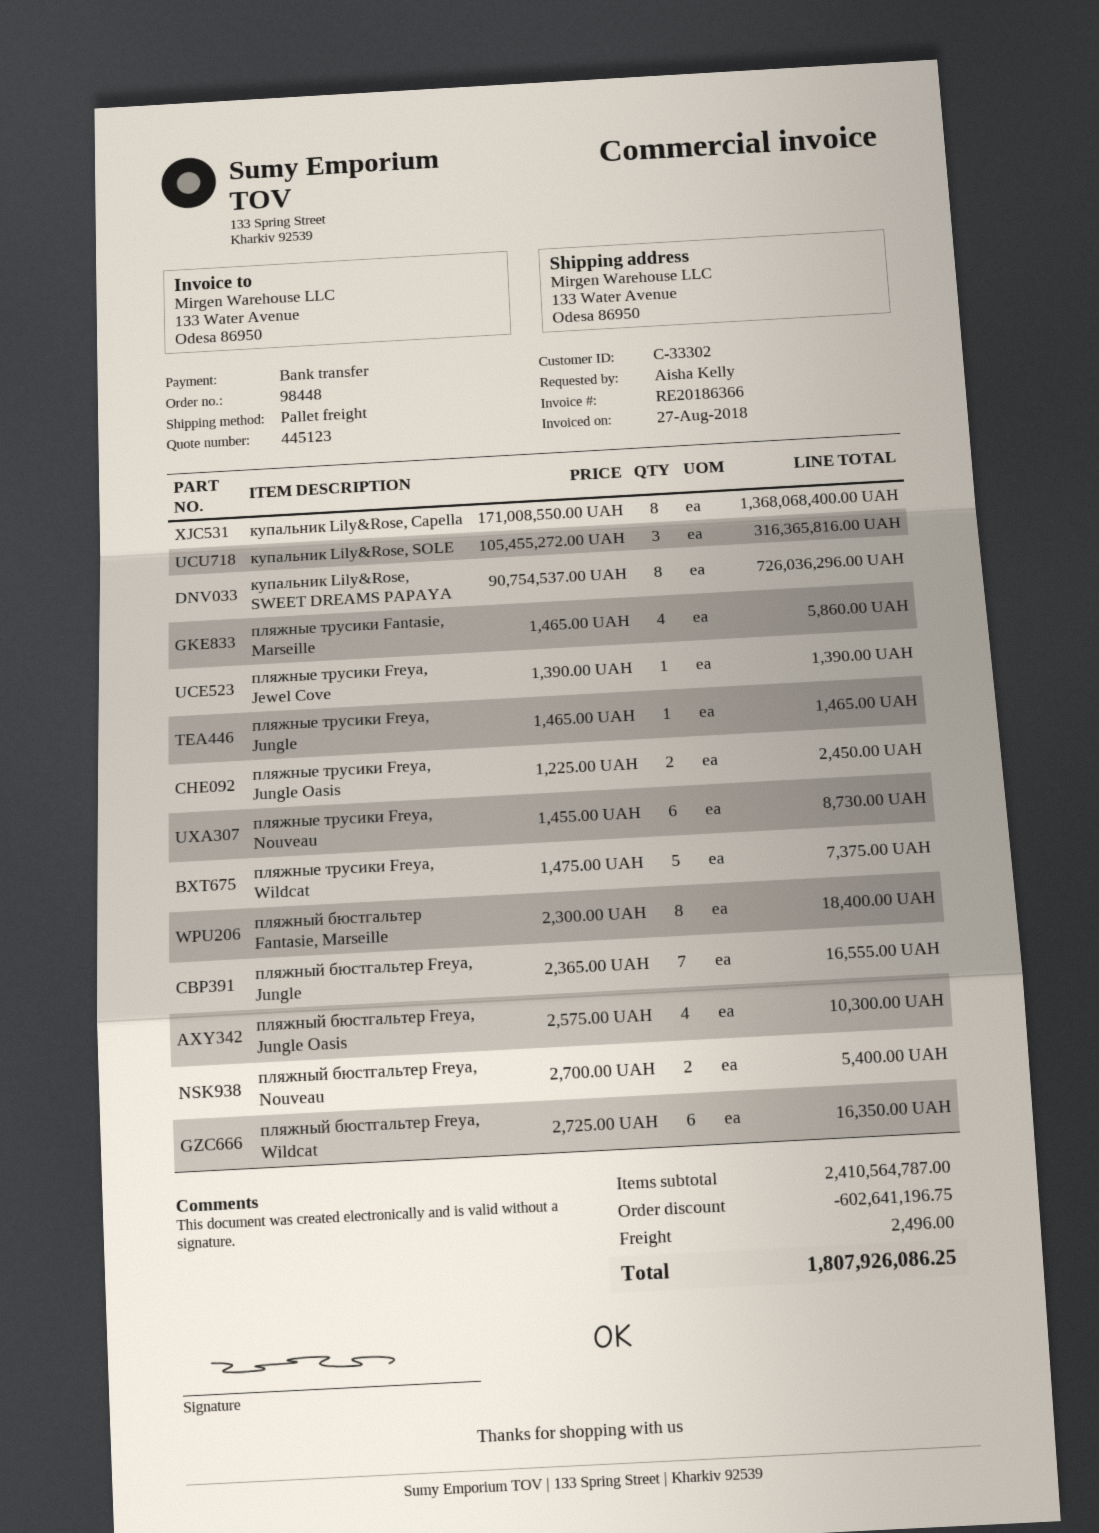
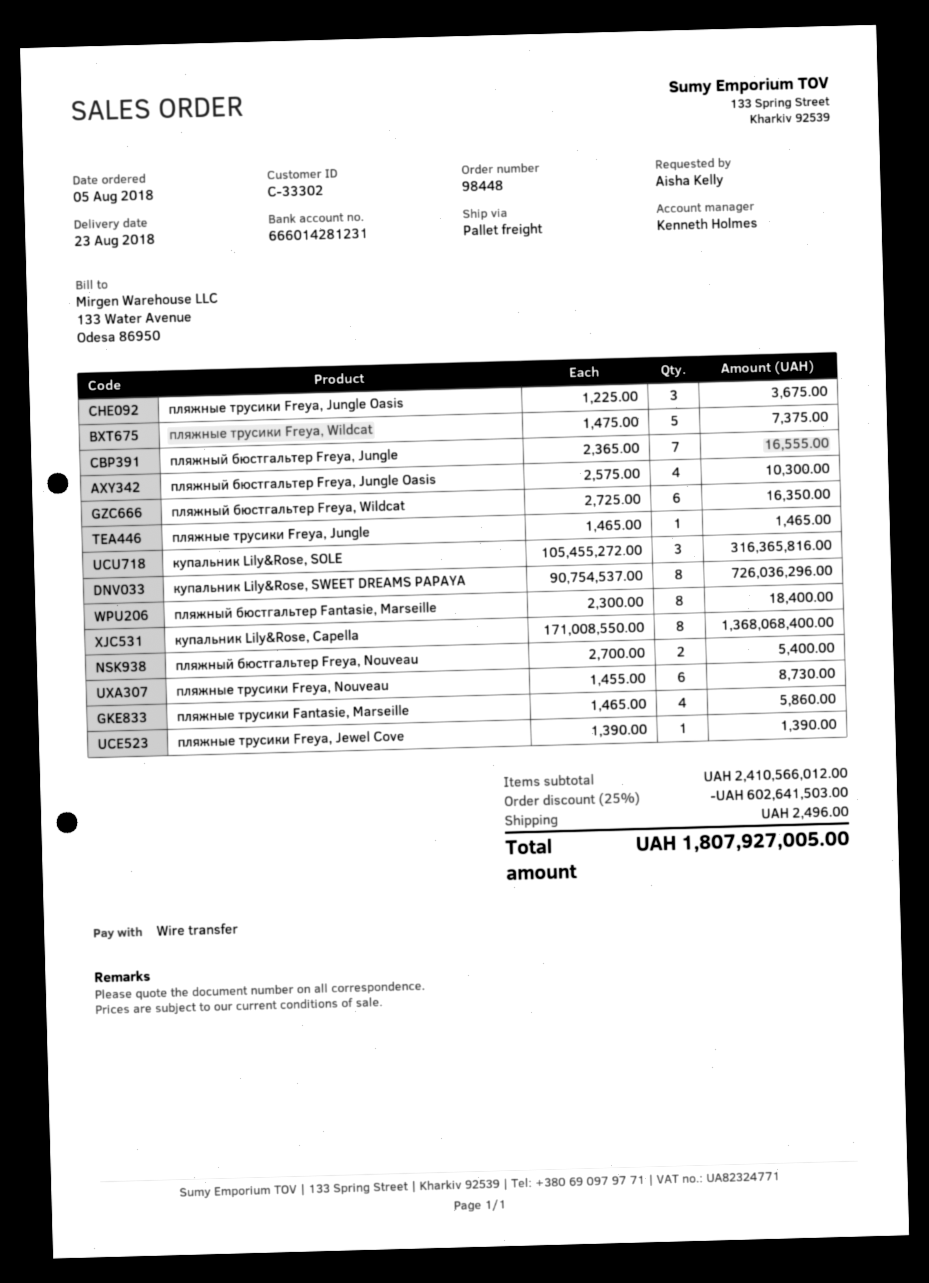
пляжные трусики Freya, Jungle Oasis: 2 x 1225.00 = 2450.00 -> 3 x 1225.00 = 3675.00
subtotal: 2410564787.00 -> 2410566012.00
discount: 602641196.75 -> 602641503.00
total: 1807926086.25 -> 1807927005.00

